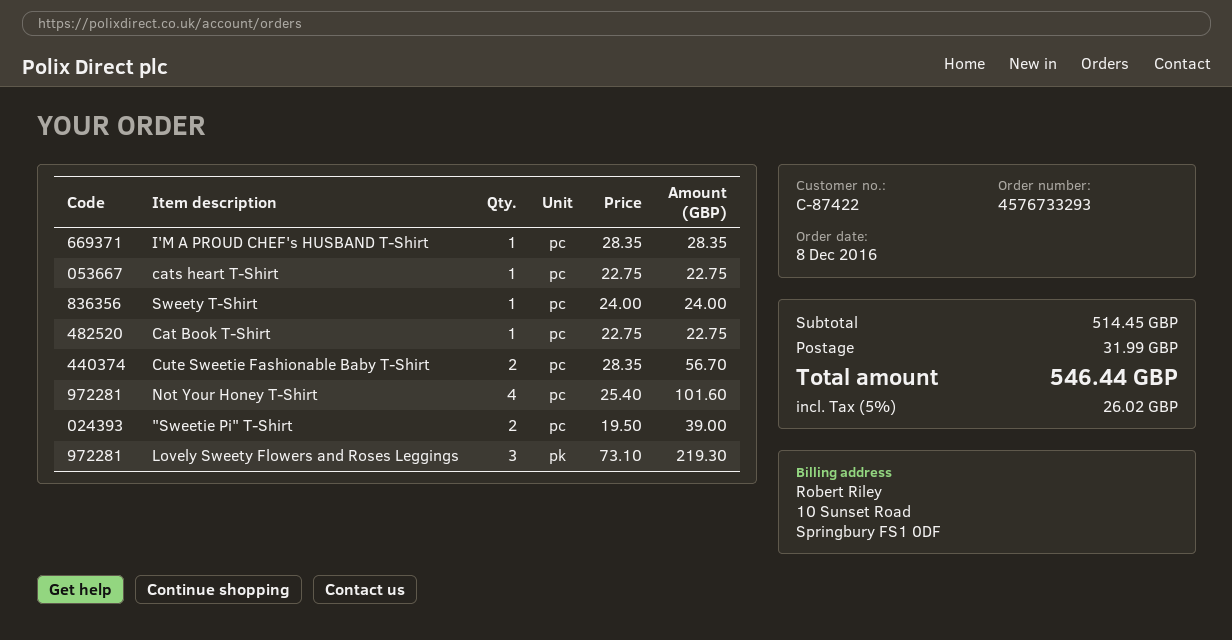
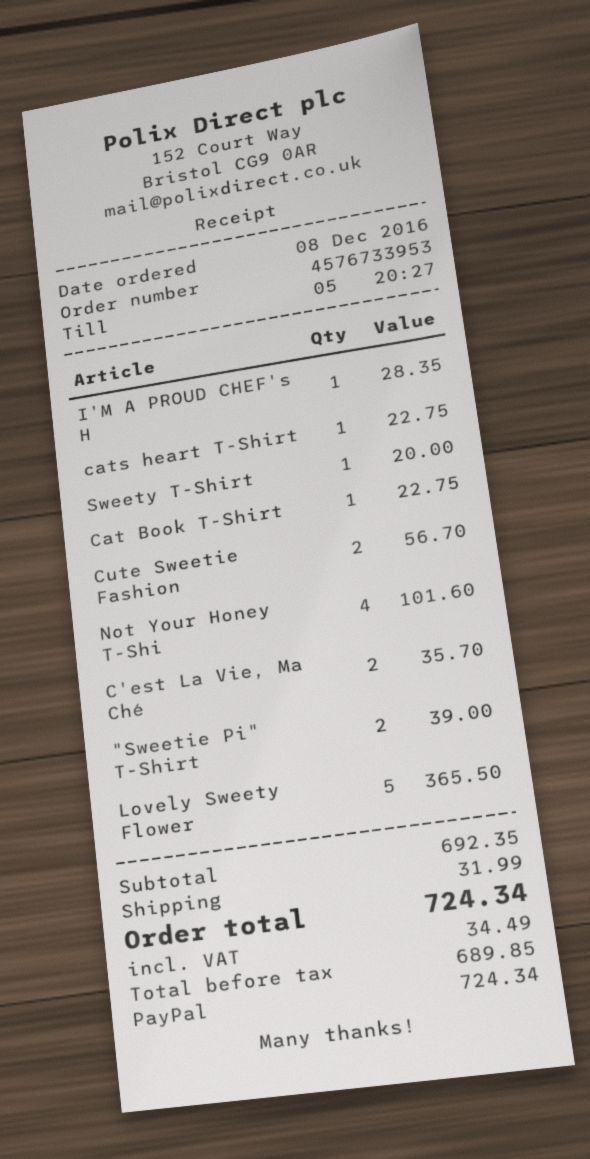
order number: 4576733293 -> 4576733953
Sweety T-Shirt: 1 for 24.00 -> 1 for 20.00
Lovely Sweety Flowers and Roses Leggings: 3 for 219.30 -> 5 for 365.50
C'est La Vie, Ma Ché: none -> 2 for 35.70
subtotal: 514.45 -> 692.35
tax: 26.02 -> 34.49
total: 546.44 -> 724.34

